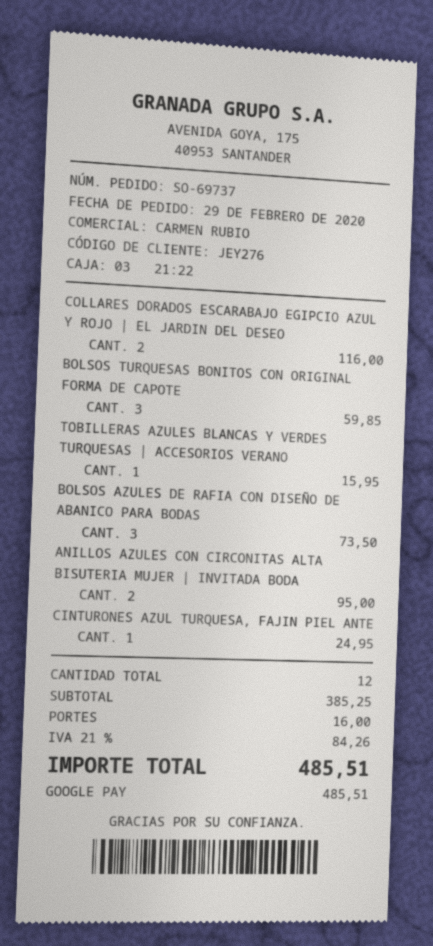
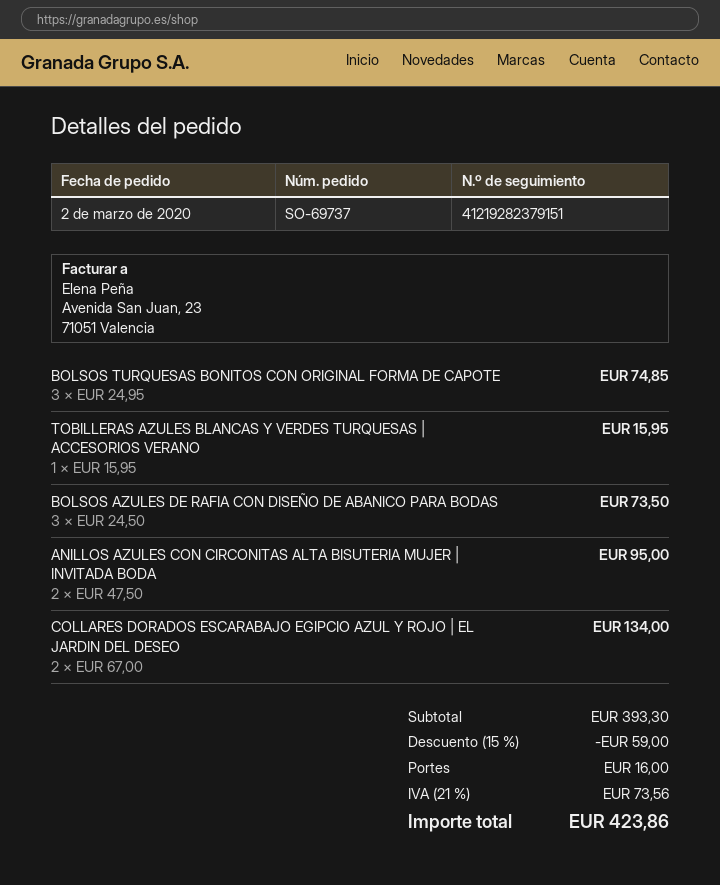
order date: 2020-02-29 -> 2020-03-02
COLLARES DORADOS ESCARABAJO EGIPCIO AZUL Y ROJO | EL JARDIN DEL DESEO: 2 for 116.00 -> 2 for 134.00
BOLSOS TURQUESAS BONITOS CON ORIGINAL FORMA DE CAPOTE: 3 for 59.85 -> 3 for 74.85
CINTURONES AZUL TURQUESA, FAJIN PIEL ANTE: 1 for 24.95 -> none
subtotal: 385.25 -> 393.30
discount: none -> 15% = 59.00
tax: 21% = 84.26 -> 21% = 73.56
total: 485.51 -> 423.86

